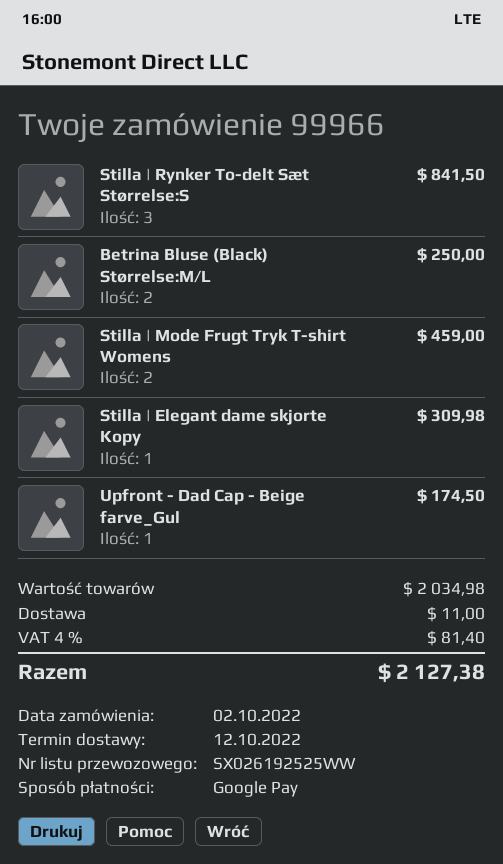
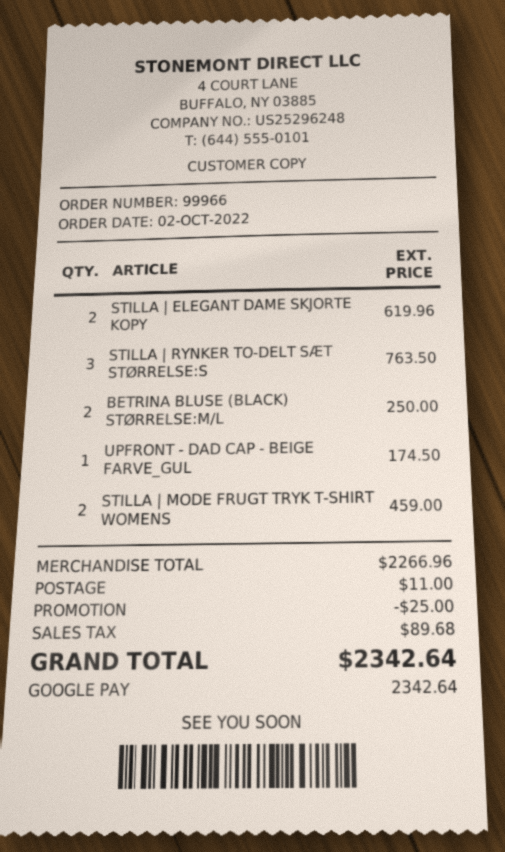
Stilla | Rynker To-delt Sæt Størrelse:S: 3 for 841.50 -> 3 for 763.50
Stilla | Elegant dame skjorte Kopy: 1 for 309.98 -> 2 for 619.96
subtotal: 2034.98 -> 2266.96
discount: none -> 25.00
tax: 81.40 -> 89.68
total: 2127.38 -> 2342.64

